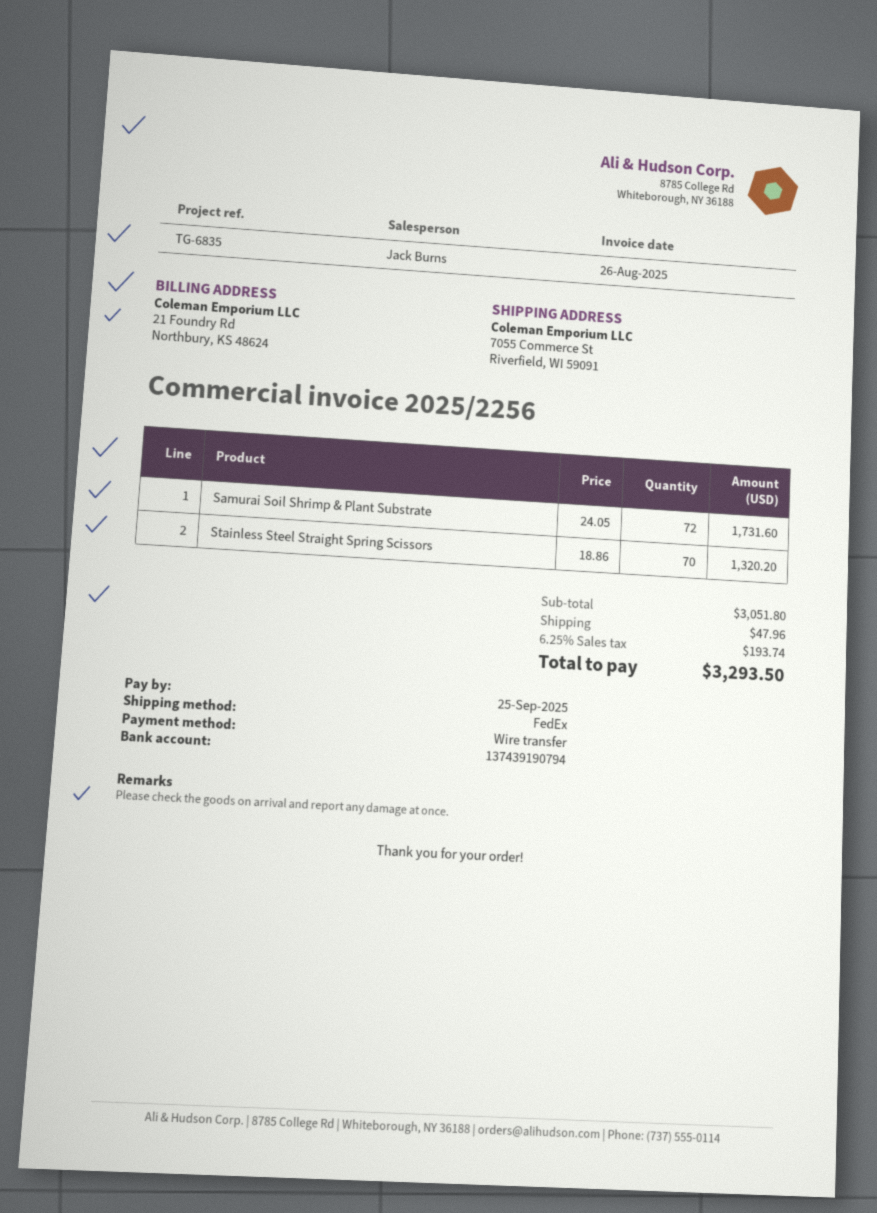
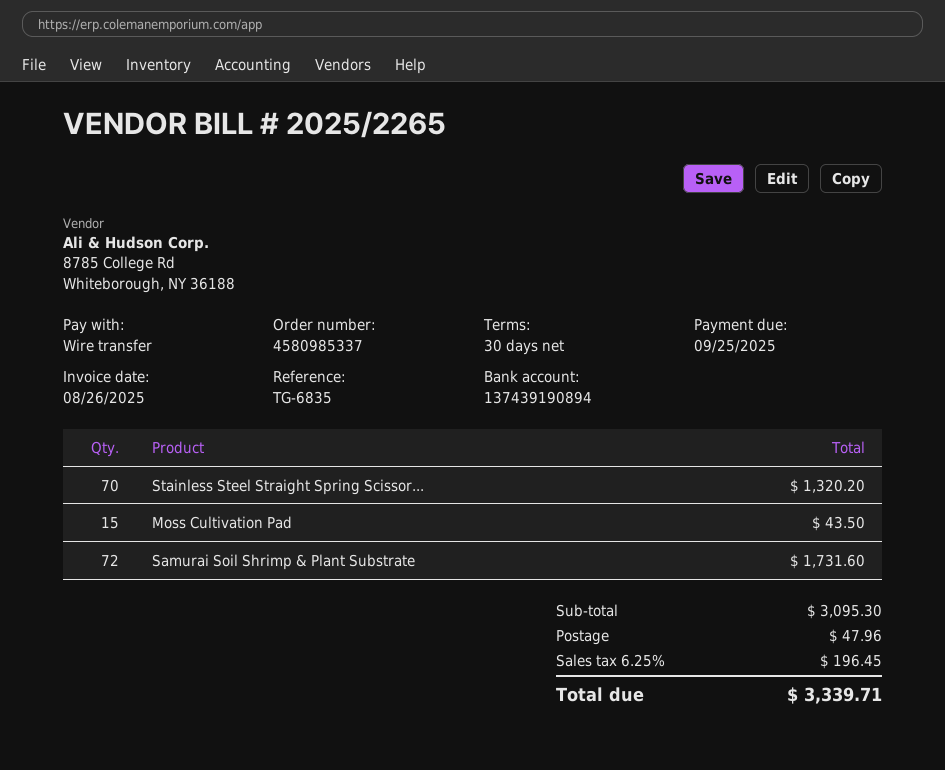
invoice number: 2025/2256 -> 2025/2265
bank account: 137439190794 -> 137439190894
Moss Cultivation Pad: none -> 15 for 43.50
subtotal: 3051.80 -> 3095.30
tax: 6.25% = 193.74 -> 6.25% = 196.45
total: 3293.50 -> 3339.71

